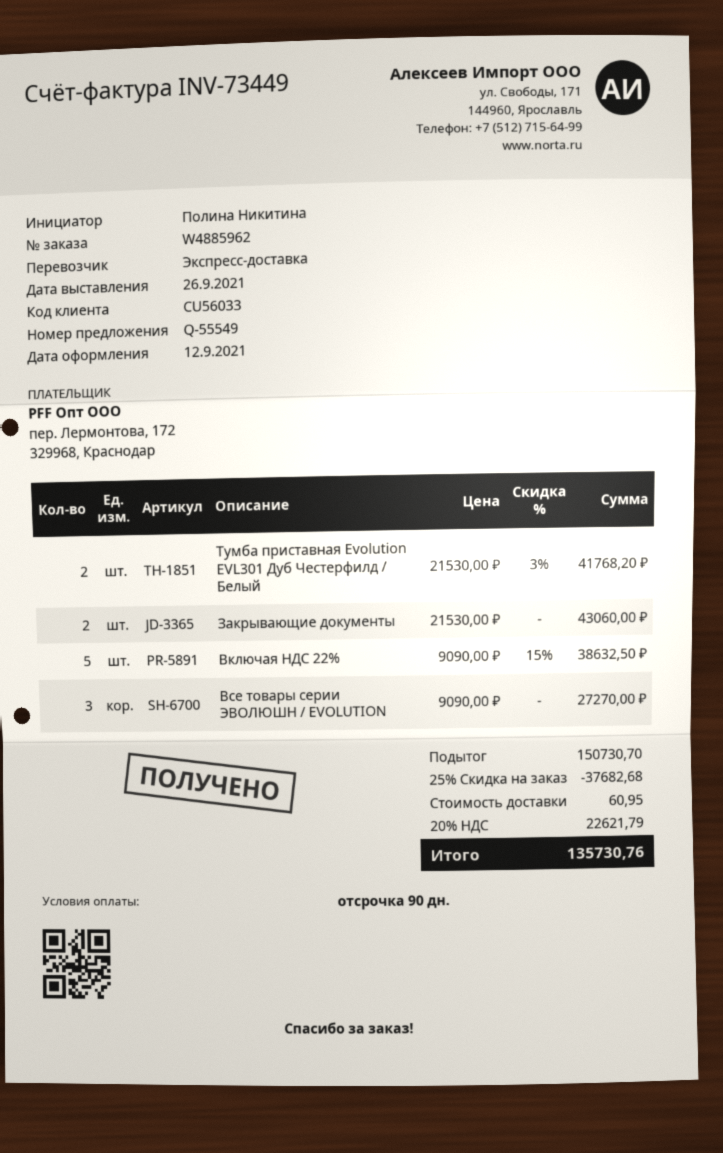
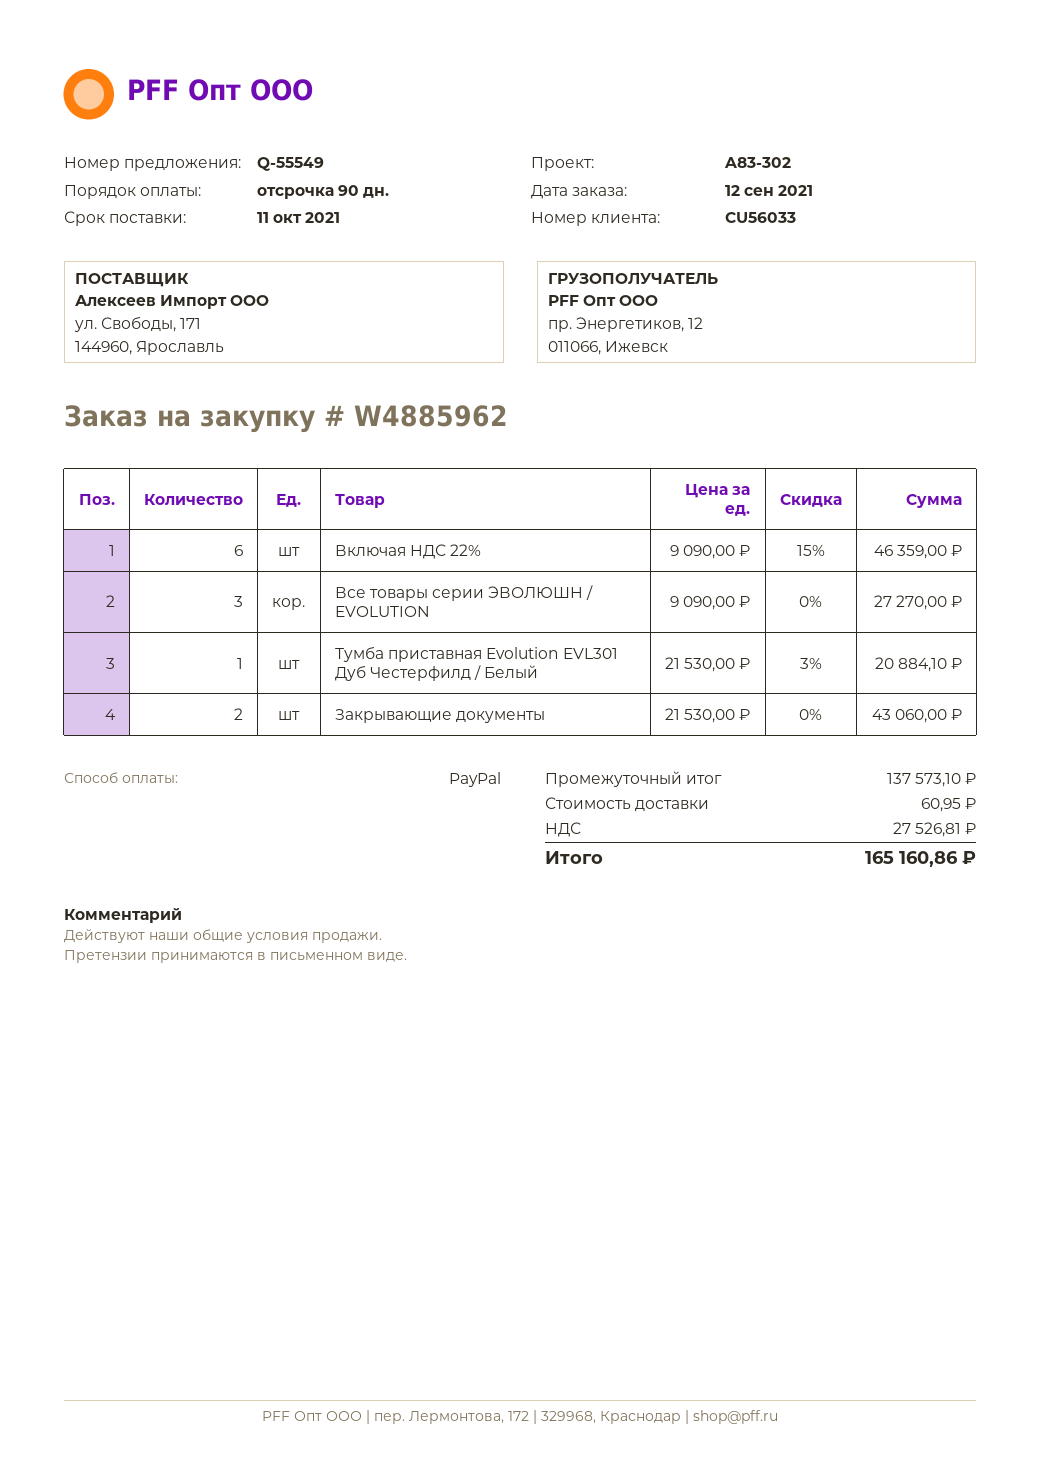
Тумба приставная Evolution EVL301 Дуб Честерфилд / Белый: 2 x 21530.00 - 3% = 41768.20 -> 1 x 21530.00 - 3% = 20884.10
Включая НДС 22%: 5 x 9090.00 - 15% = 38632.50 -> 6 x 9090.00 - 15% = 46359.00
subtotal: 150730.70 -> 137573.10
discount: 25% = 37682.68 -> none
tax: 22621.79 -> 27526.81
total: 135730.76 -> 165160.86

